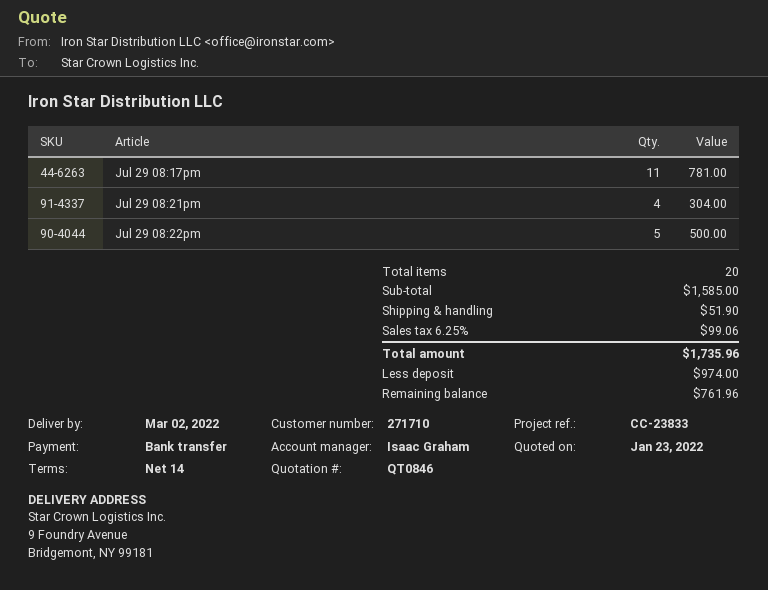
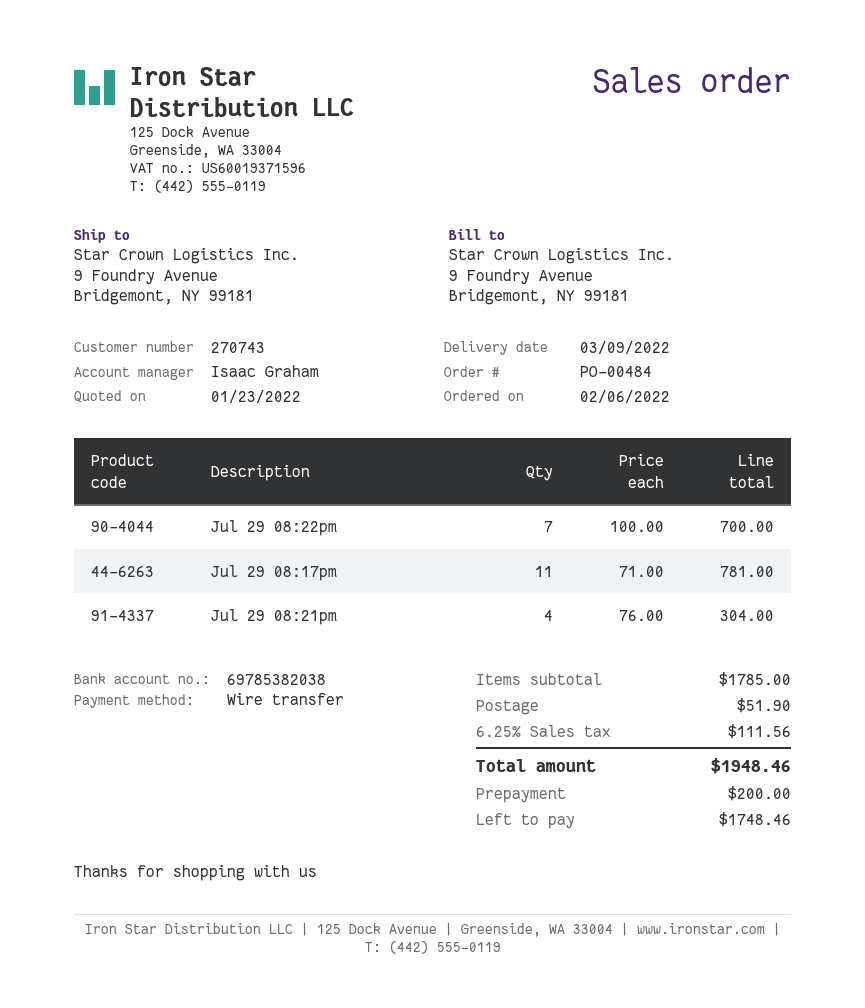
delivery date: 2022-03-02 -> 2022-03-09
customer number: 271710 -> 270743
Jul 29 08:22pm: 5 for 500.00 -> 7 for 700.00
subtotal: 1585.00 -> 1785.00
tax: 6.25% = 99.06 -> 6.25% = 111.56
total: 1735.96 -> 1948.46
deposit: 974.00 -> 200.00
balance: 761.96 -> 1748.46

